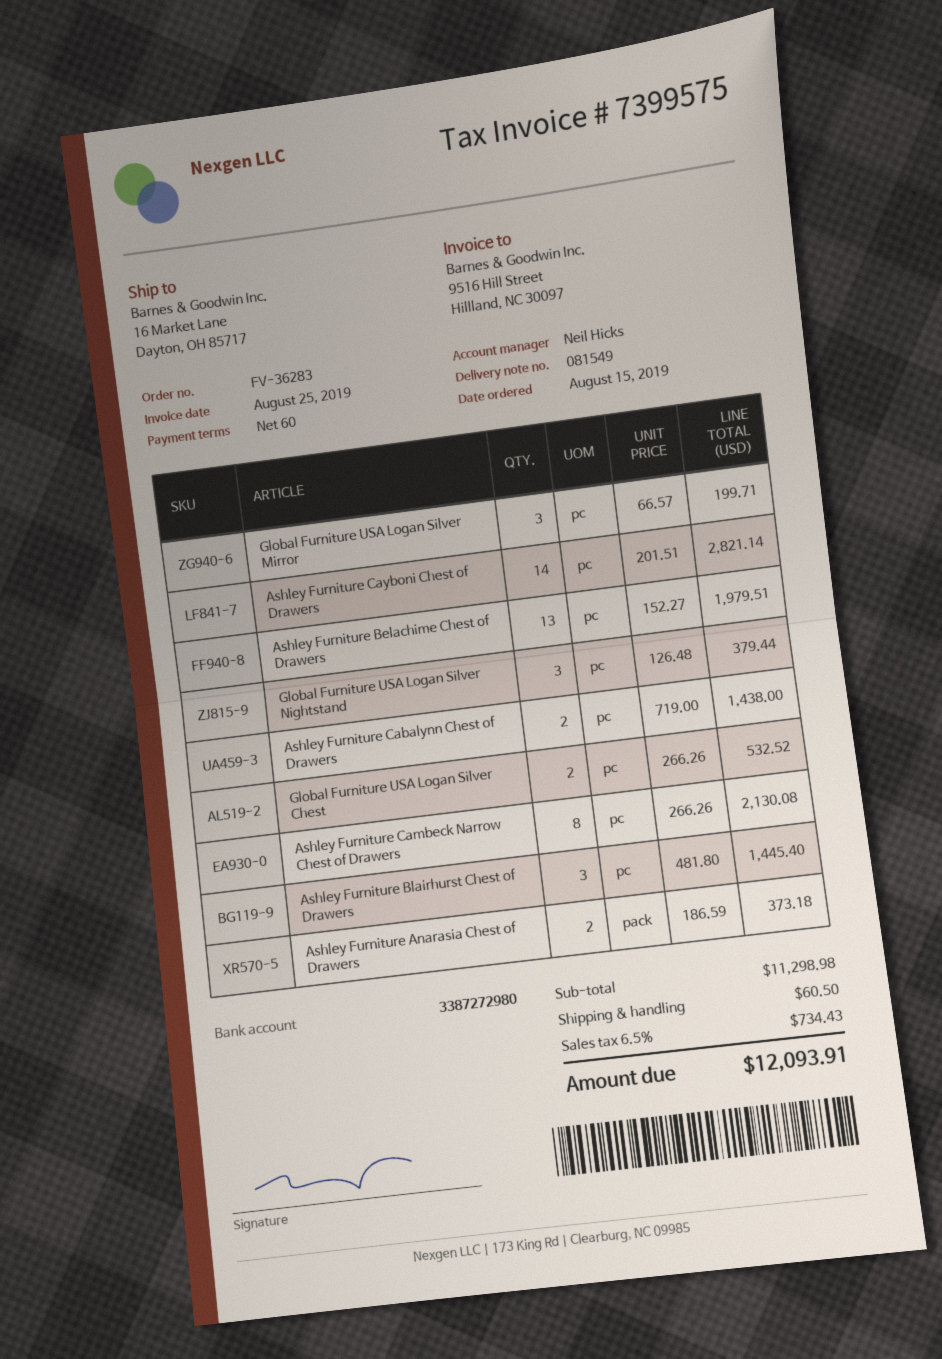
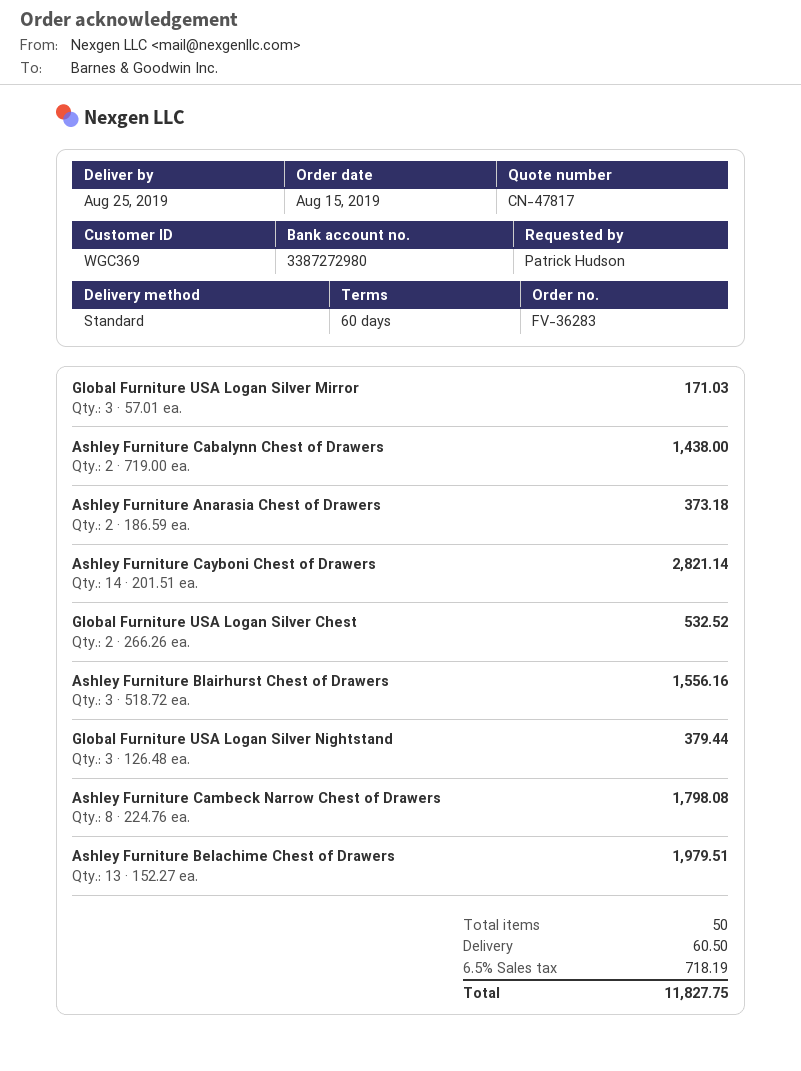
Global Furniture USA Logan Silver Mirror: 3 x 66.57 = 199.71 -> 3 x 57.01 = 171.03
Ashley Furniture Cambeck Narrow Chest of Drawers: 8 x 266.26 = 2130.08 -> 8 x 224.76 = 1798.08
Ashley Furniture Blairhurst Chest of Drawers: 3 x 481.80 = 1445.40 -> 3 x 518.72 = 1556.16
tax: 6.5% = 734.43 -> 6.5% = 718.19
total: 12093.91 -> 11827.75

